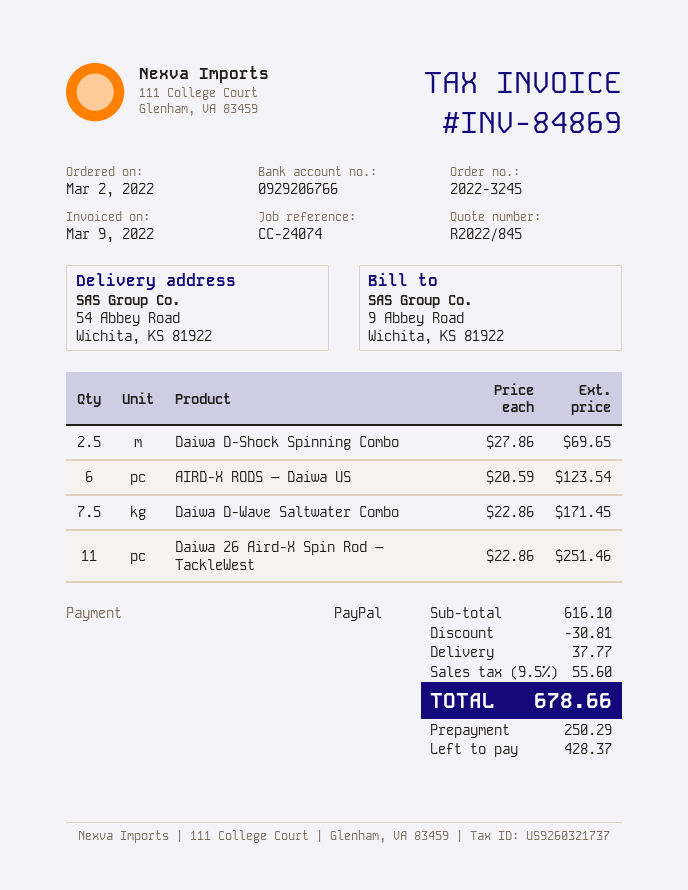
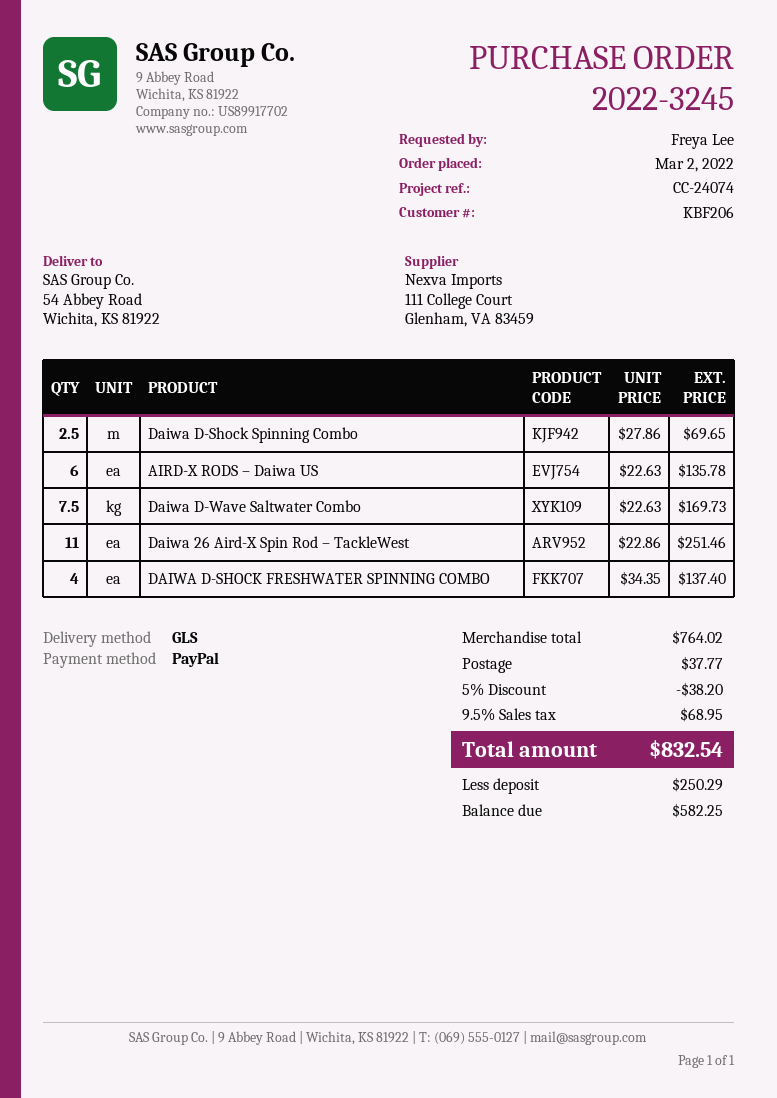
AIRD-X RODS – Daiwa US: 6 x 20.59 = 123.54 -> 6 x 22.63 = 135.78
Daiwa D-Wave Saltwater Combo: 7.5 x 22.86 = 171.45 -> 7.5 x 22.63 = 169.73
DAIWA D-SHOCK FRESHWATER SPINNING COMBO: none -> 4 x 34.35 = 137.40
subtotal: 616.10 -> 764.02
discount: 30.81 -> 38.20
tax: 9.5% = 55.60 -> 9.5% = 68.95
total: 678.66 -> 832.54
balance: 428.37 -> 582.25

